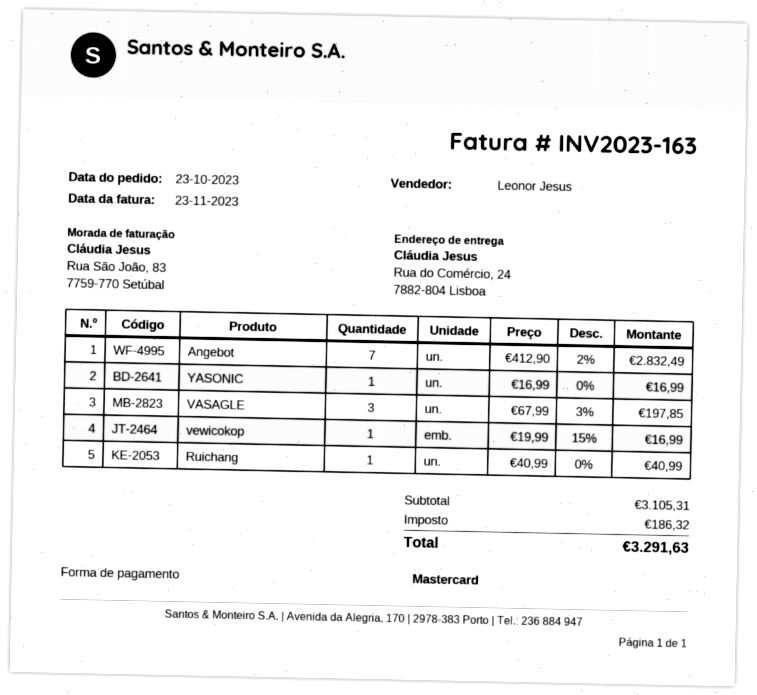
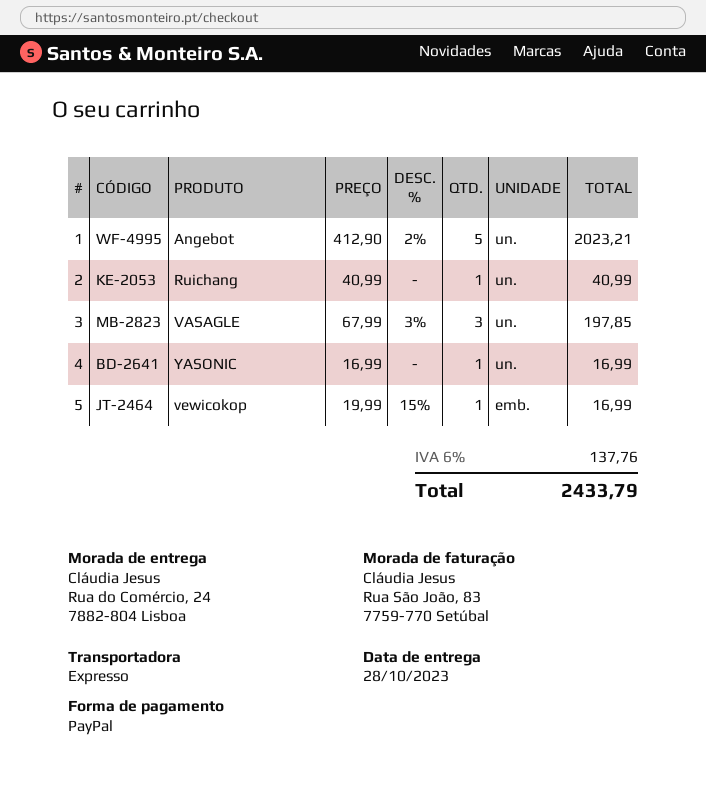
payment method: Mastercard -> PayPal
Angebot: 7 x 412.90 - 2% = 2832.49 -> 5 x 412.90 - 2% = 2023.21
tax: 186.32 -> 137.76
total: 3291.63 -> 2433.79

